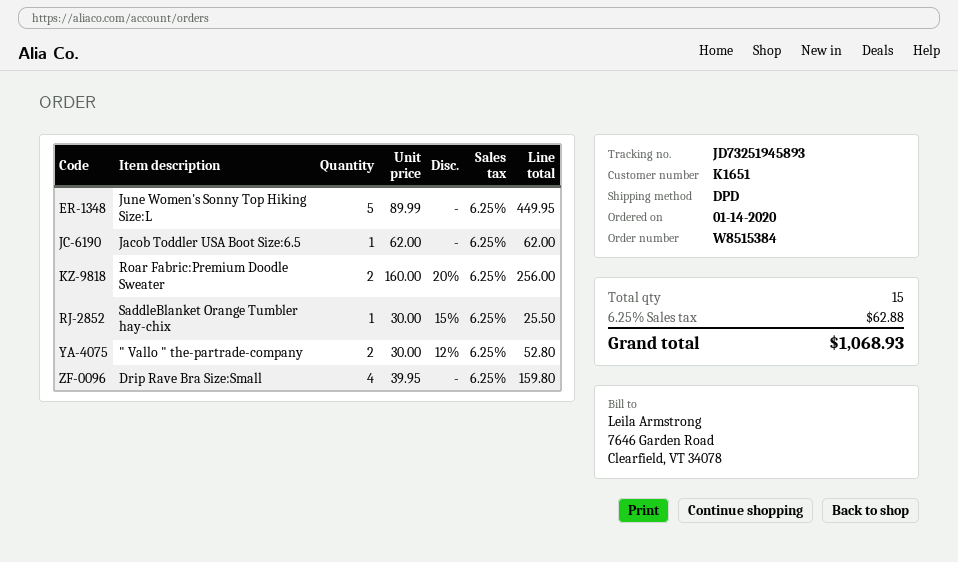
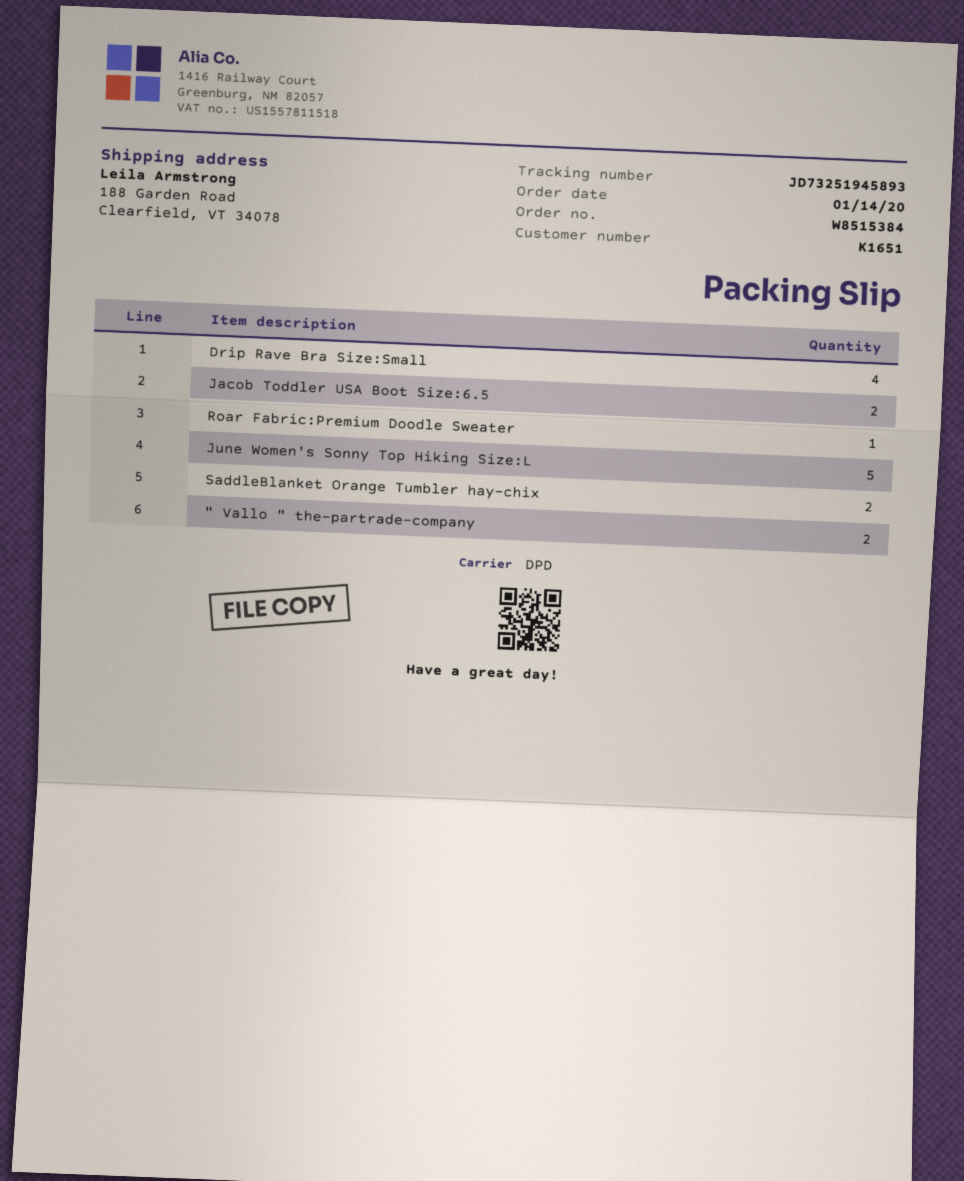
Jacob Toddler USA Boot Size:6.5: 1 -> 2
Roar Fabric:Premium Doodle Sweater: 2 -> 1
SaddleBlanket Orange Tumbler hay-chix: 1 -> 2

